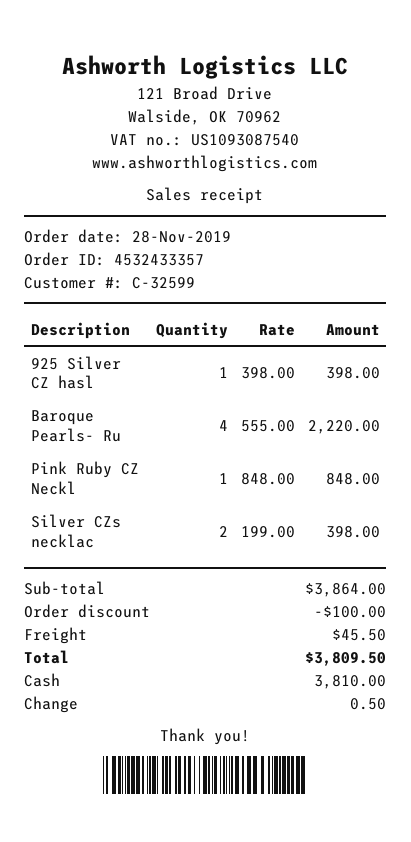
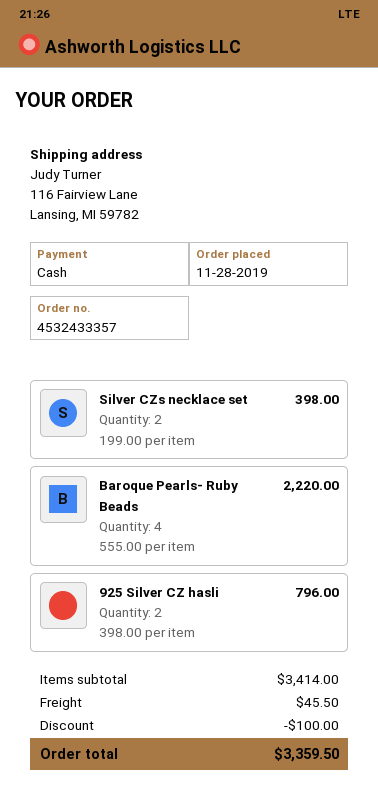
925 Silver CZ hasl: 1 x 398.00 = 398.00 -> 2 x 398.00 = 796.00
Pink Ruby CZ Neckl: 1 x 848.00 = 848.00 -> none
subtotal: 3864.00 -> 3414.00
total: 3809.50 -> 3359.50

